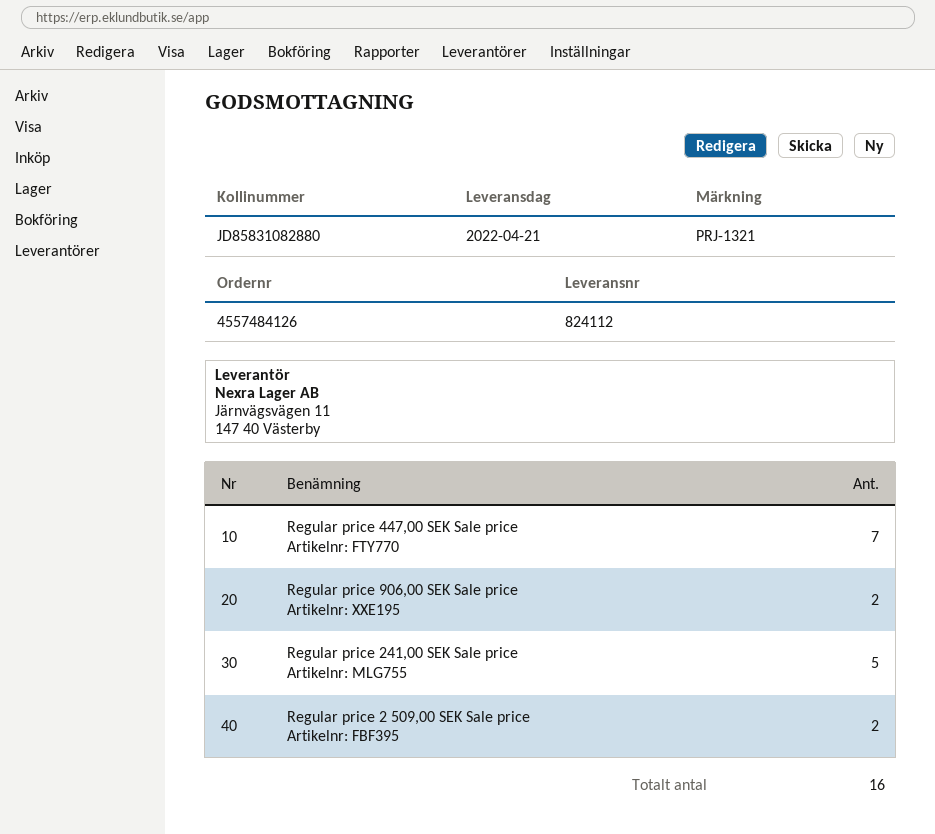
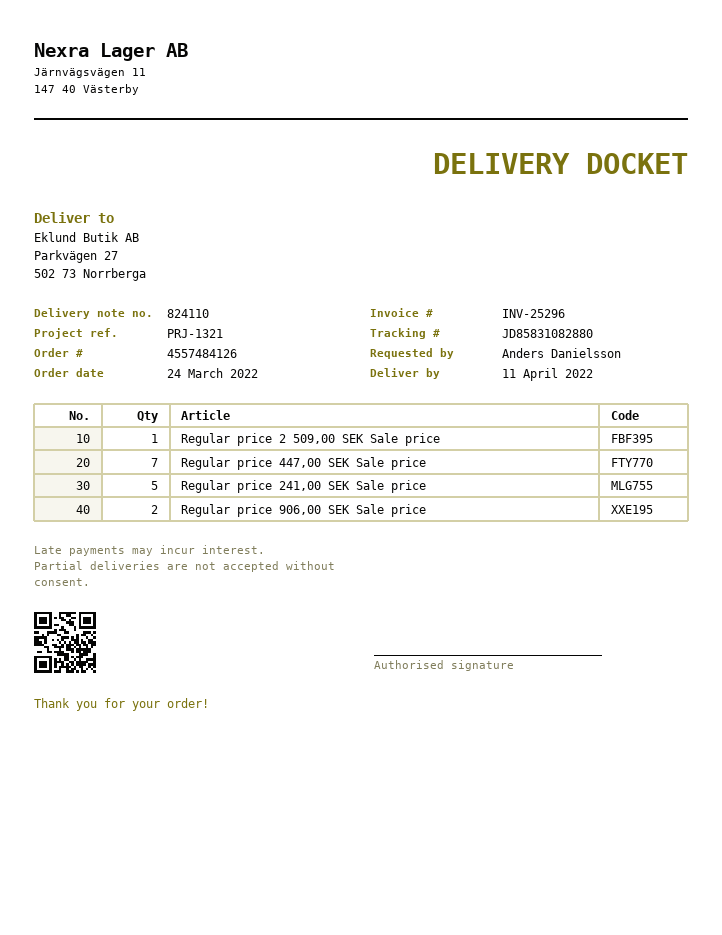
delivery note number: 824112 -> 824110
delivery date: 2022-04-21 -> 2022-04-11
Regular price 2 509,00 SEK Sale price: 2 -> 1

